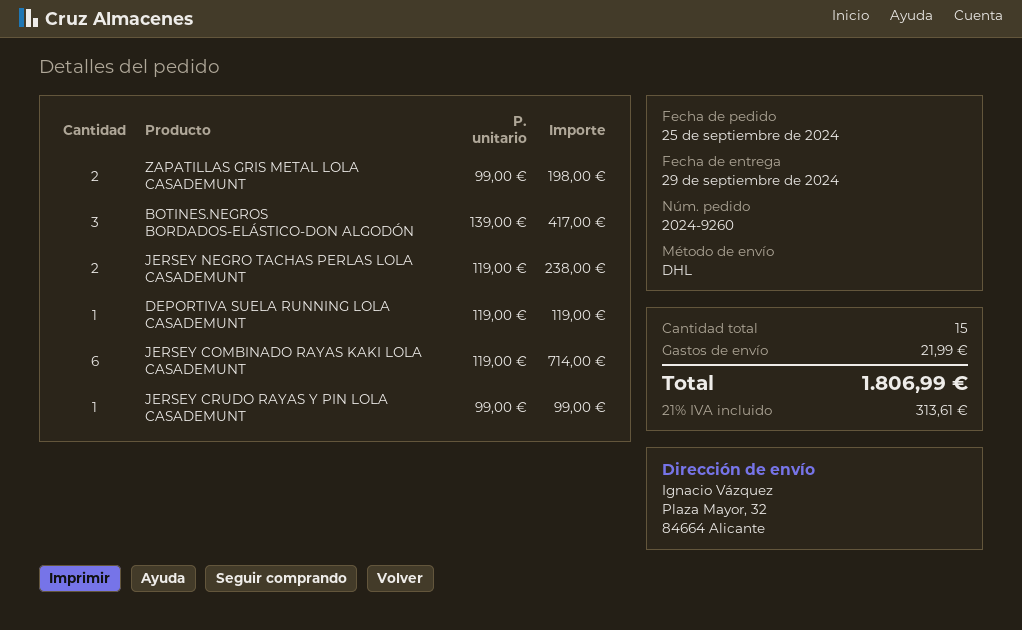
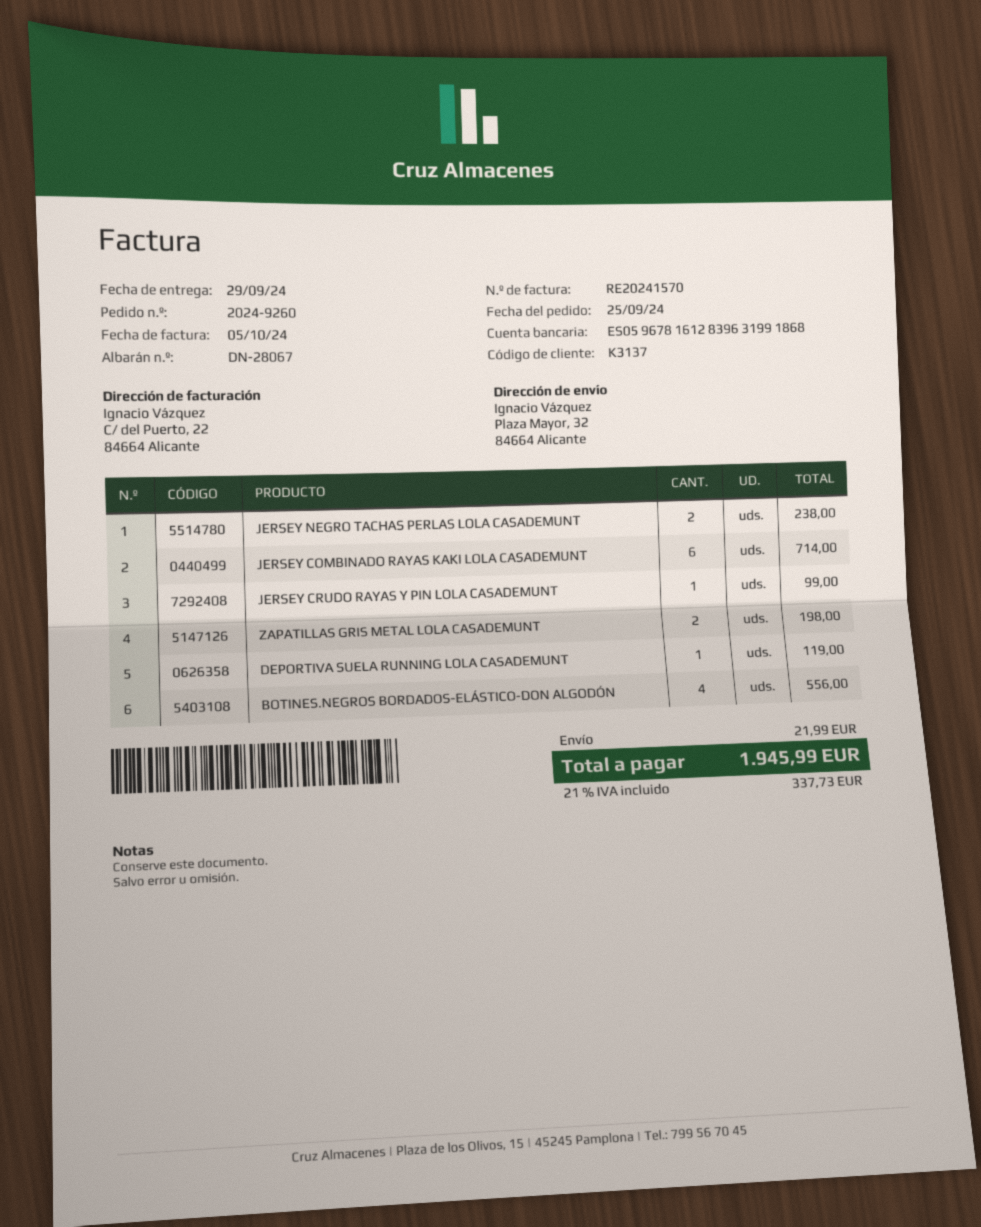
BOTINES.NEGROS BORDADOS-ELÁSTICO-DON ALGODÓN: 3 for 417.00 -> 4 for 556.00
tax: 21% = 313.61 -> 21% = 337.73
total: 1806.99 -> 1945.99

